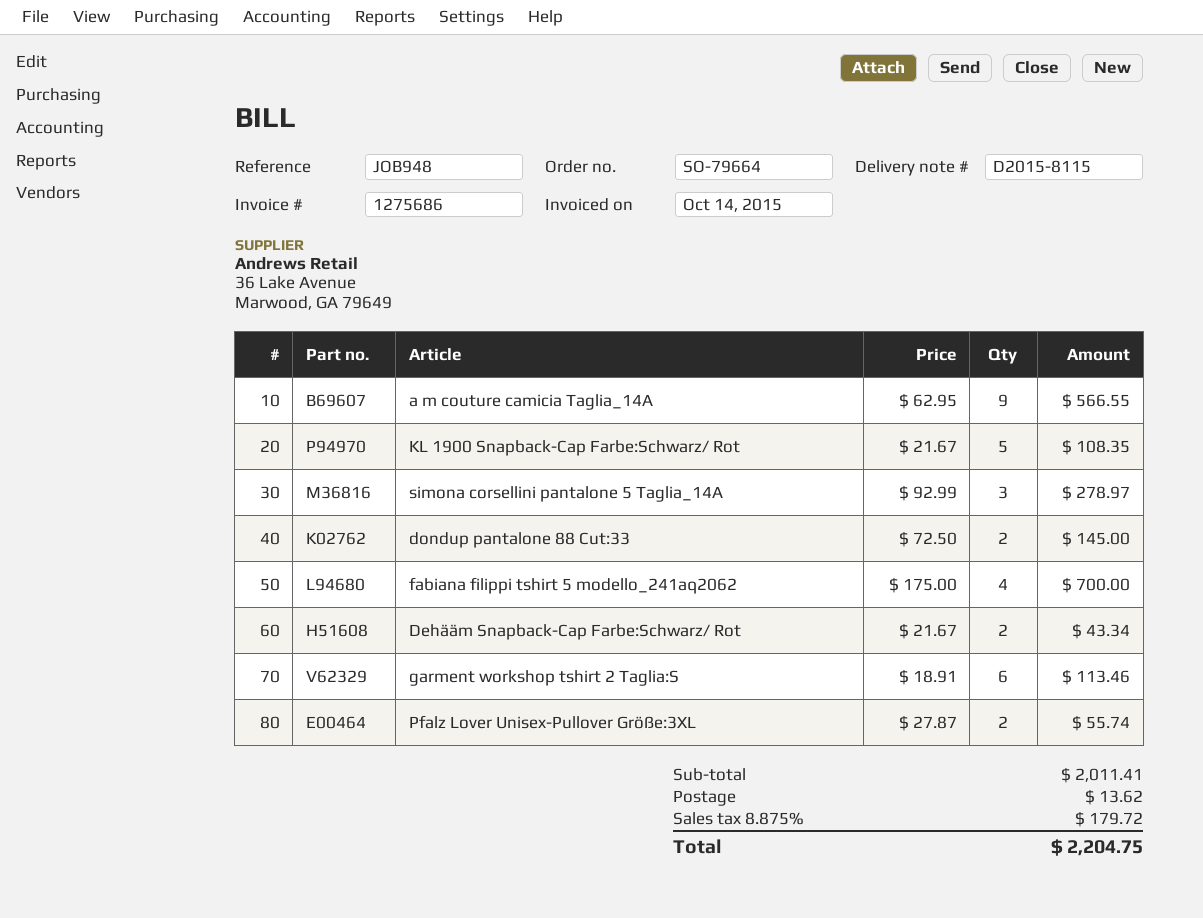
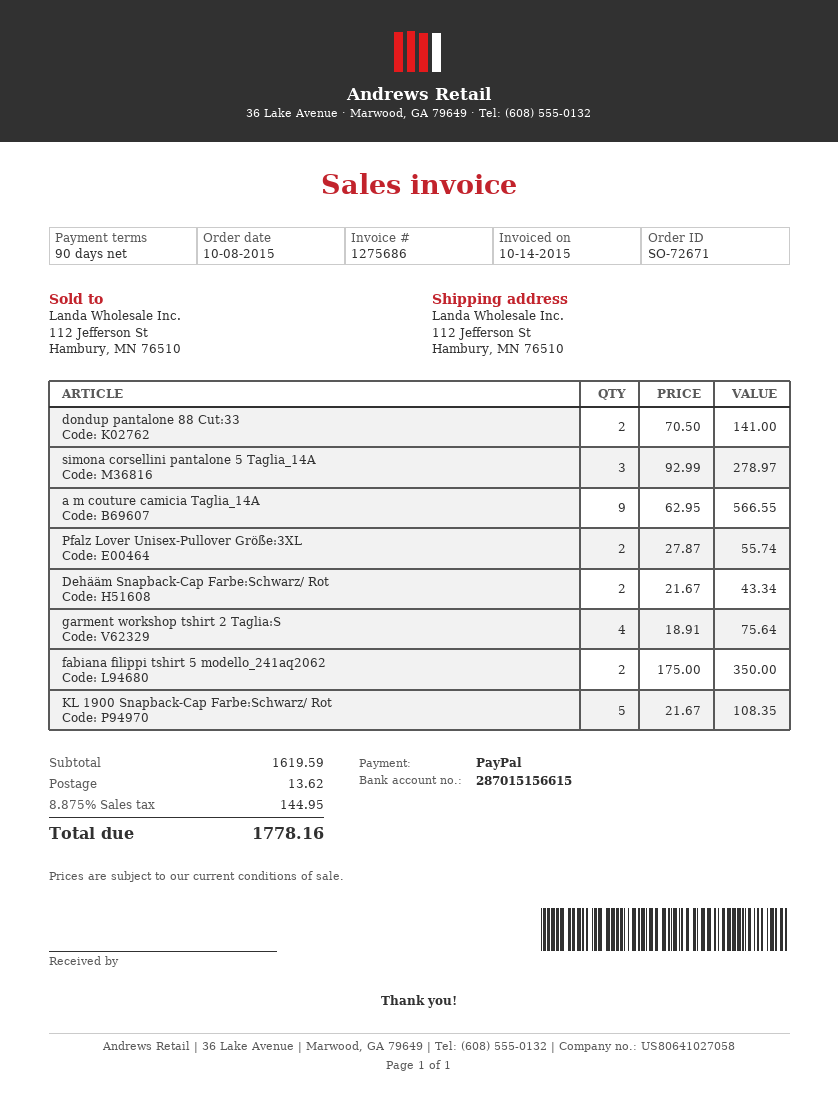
order number: SO-79664 -> SO-72671
dondup pantalone 88 Cut:33: 2 x 72.50 = 145.00 -> 2 x 70.50 = 141.00
fabiana filippi tshirt 5 modello_241aq2062: 4 x 175.00 = 700.00 -> 2 x 175.00 = 350.00
garment workshop tshirt 2 Taglia:S: 6 x 18.91 = 113.46 -> 4 x 18.91 = 75.64
subtotal: 2011.41 -> 1619.59
tax: 8.875% = 179.72 -> 8.875% = 144.95
total: 2204.75 -> 1778.16

